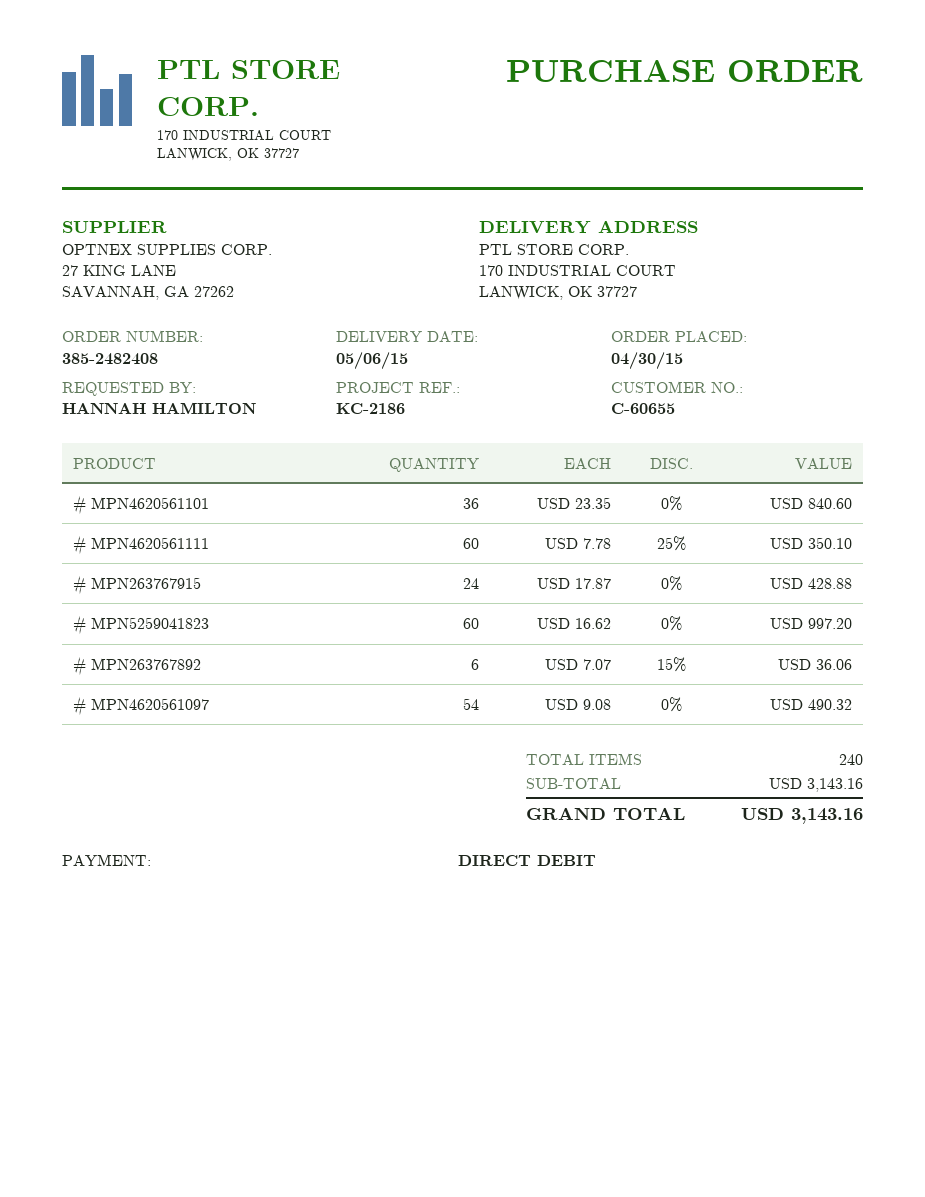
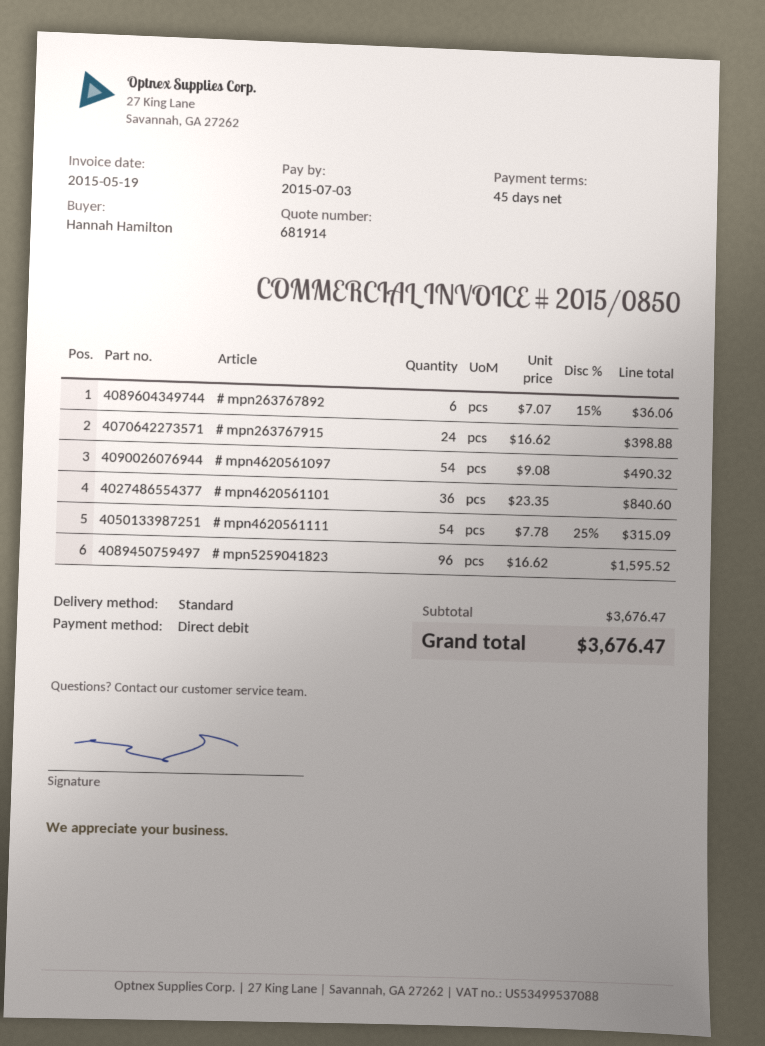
# MPN4620561111: 60 x 7.78 - 25% = 350.10 -> 54 x 7.78 - 25% = 315.09
# MPN263767915: 24 x 17.87 = 428.88 -> 24 x 16.62 = 398.88
# MPN5259041823: 60 x 16.62 = 997.20 -> 96 x 16.62 = 1595.52
subtotal: 3143.16 -> 3676.47
total: 3143.16 -> 3676.47

